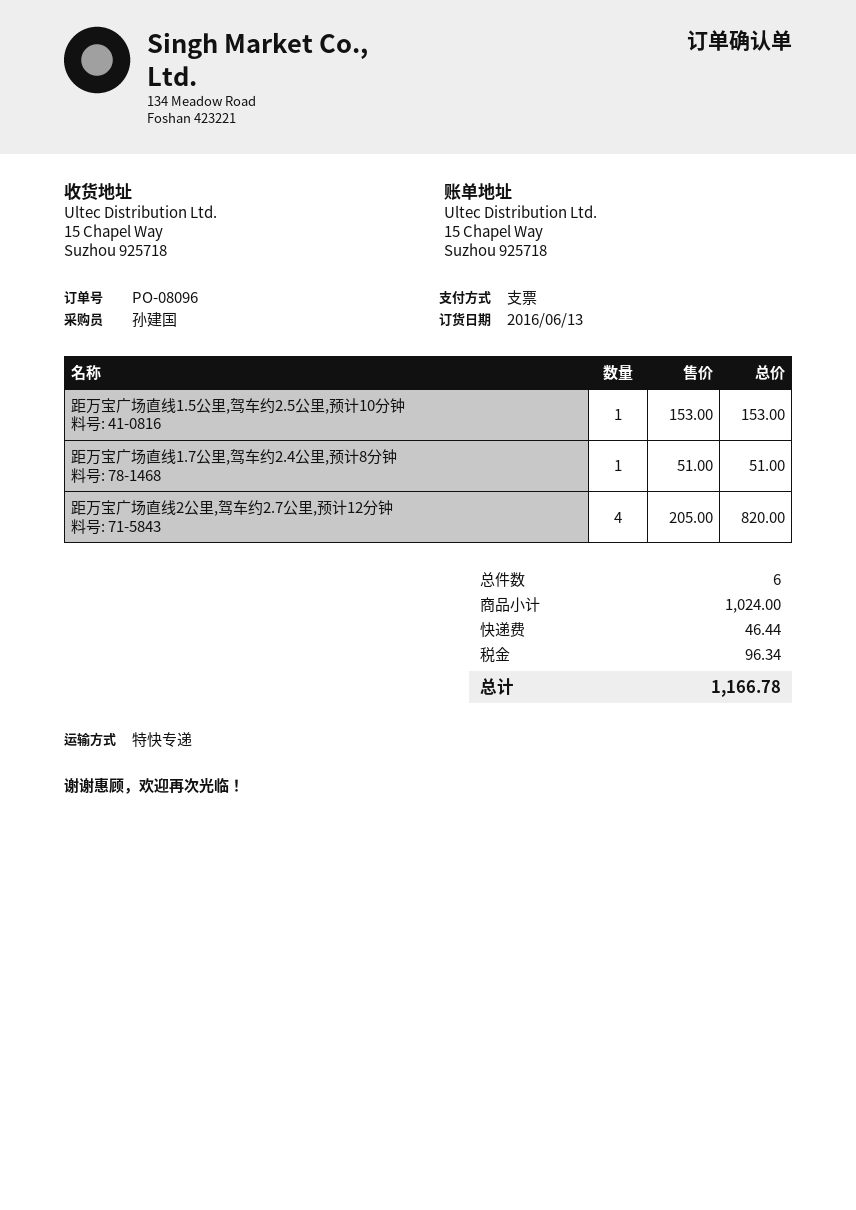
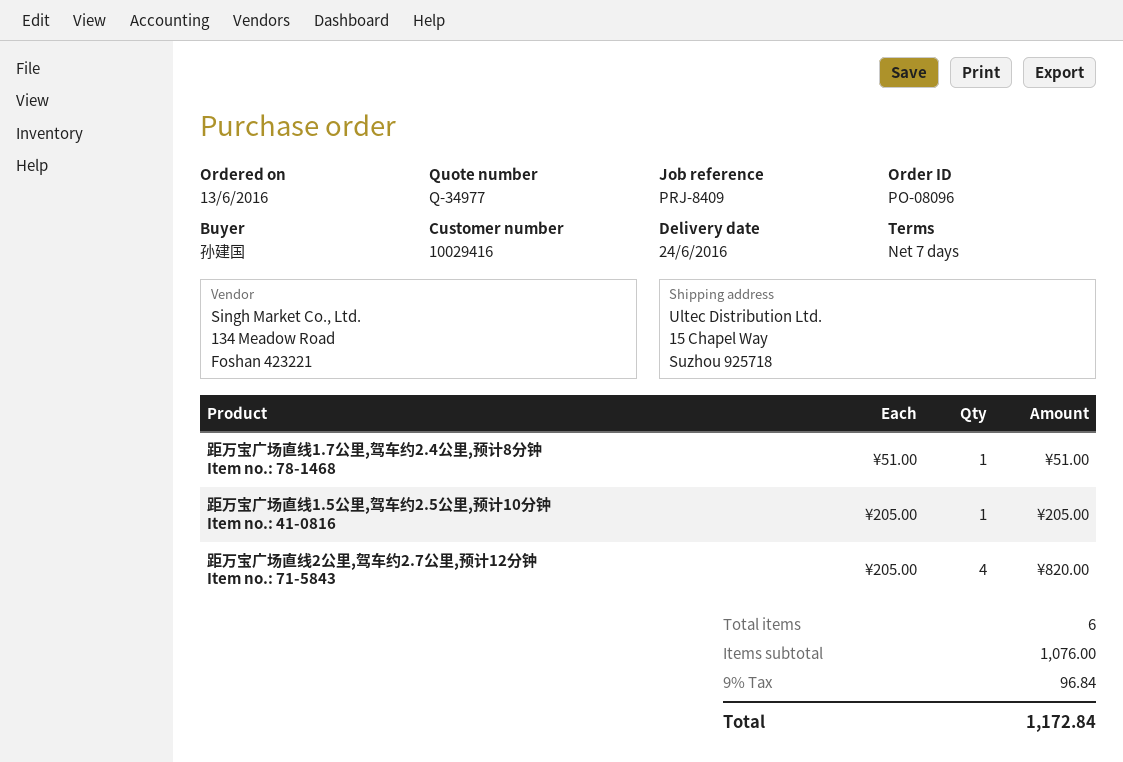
距万宝广场直线1.5公里,驾车约2.5公里,预计10分钟: 1 x 153.00 = 153.00 -> 1 x 205.00 = 205.00
subtotal: 1024.00 -> 1076.00
shipping: 46.44 -> none
tax: 96.34 -> 96.84
total: 1166.78 -> 1172.84

